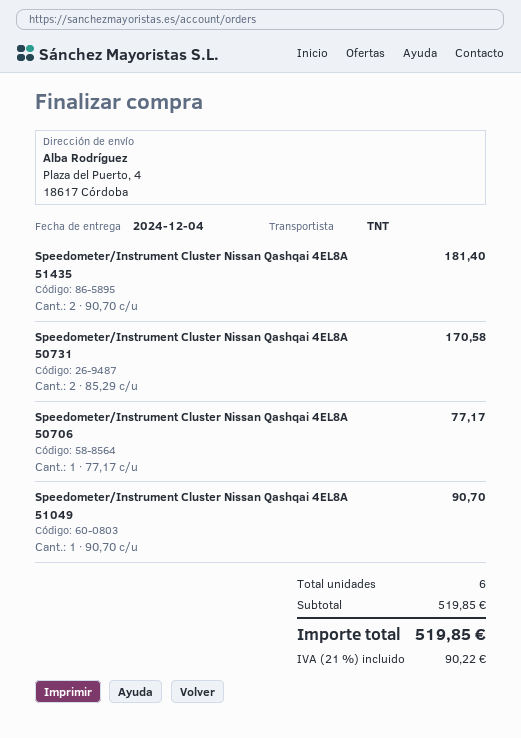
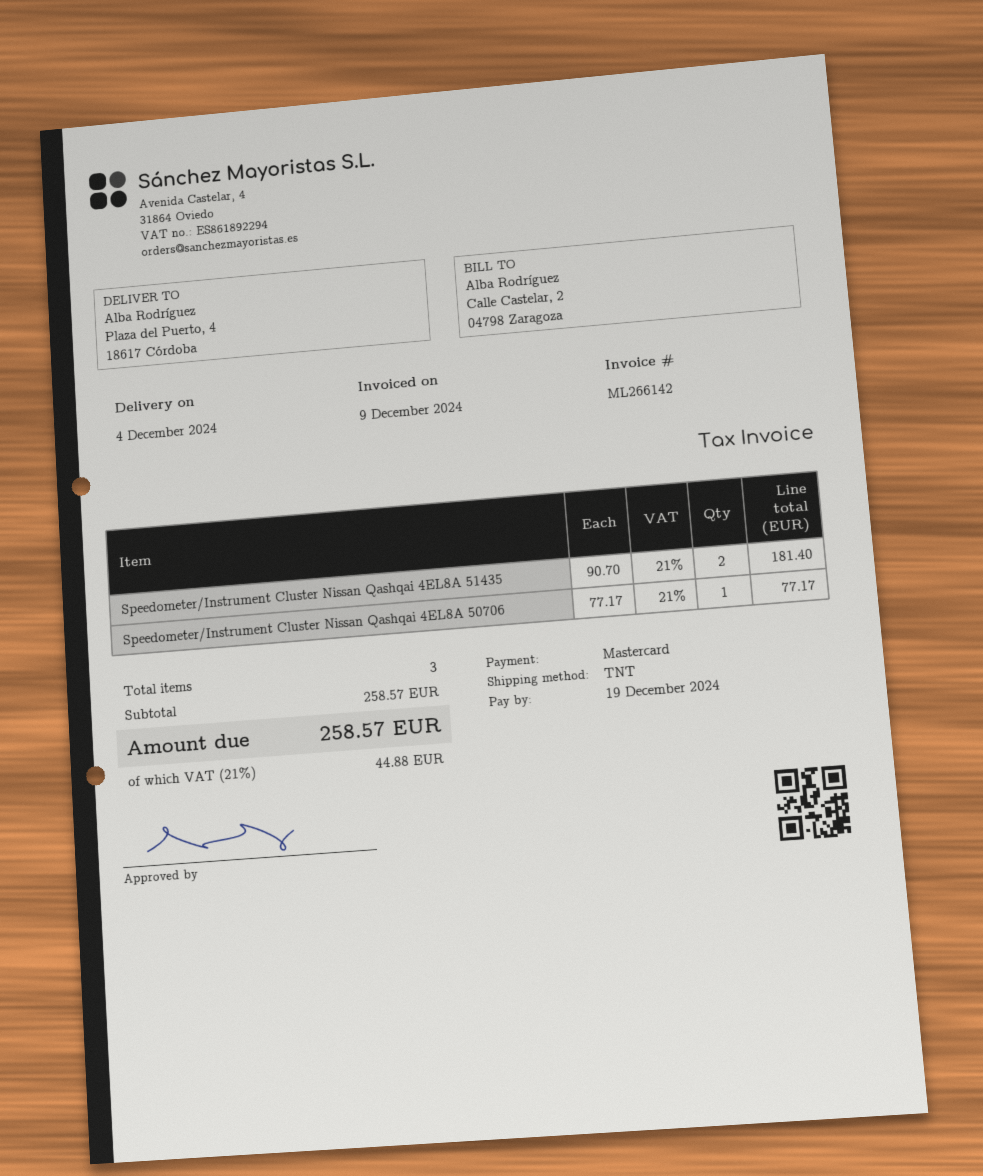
Speedometer/Instrument Cluster Nissan Qashqai 4EL8A 50731: 2 x 85.29 = 170.58 -> none
Speedometer/Instrument Cluster Nissan Qashqai 4EL8A 51049: 1 x 90.70 = 90.70 -> none
total quantity: 6 -> 3
subtotal: 519.85 -> 258.57
tax: 21% = 90.22 -> 21% = 44.88
total: 519.85 -> 258.57

